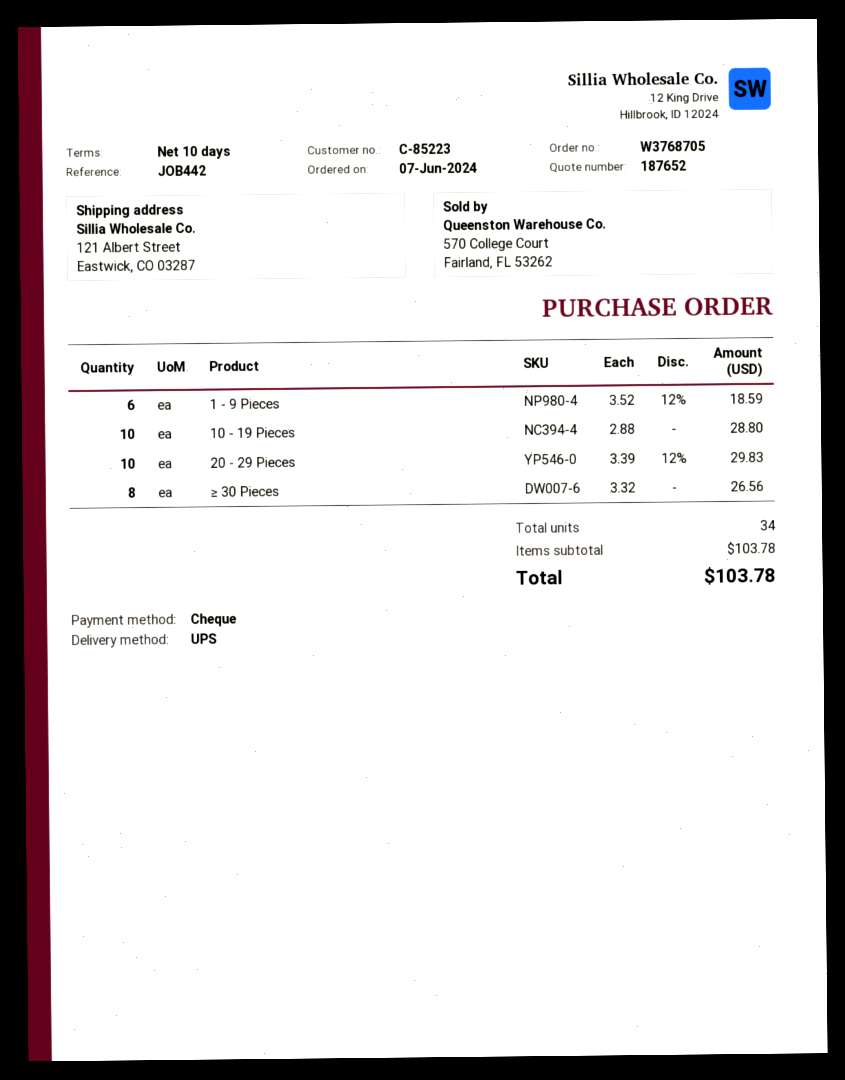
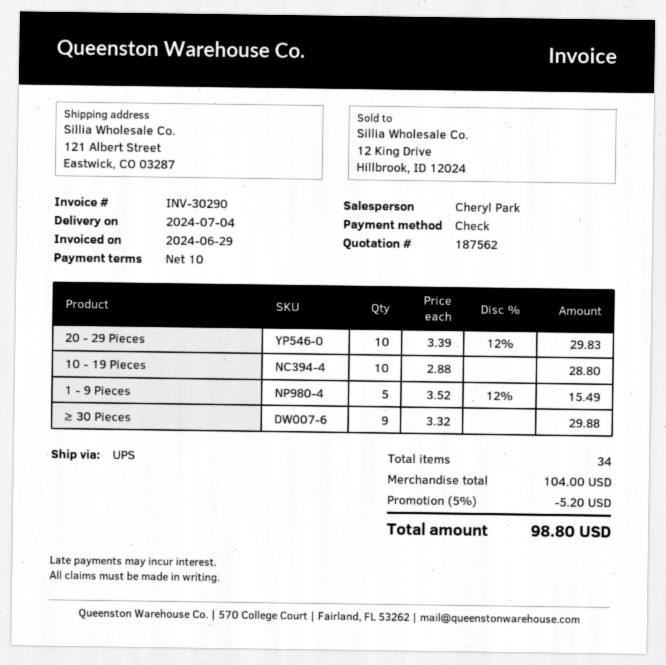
quote number: 187652 -> 187562
1 - 9 Pieces: 6 x 3.52 - 12% = 18.59 -> 5 x 3.52 - 12% = 15.49
≥ 30 Pieces: 8 x 3.32 = 26.56 -> 9 x 3.32 = 29.88
subtotal: 103.78 -> 104.00
discount: none -> 5% = 5.20
total: 103.78 -> 98.80

